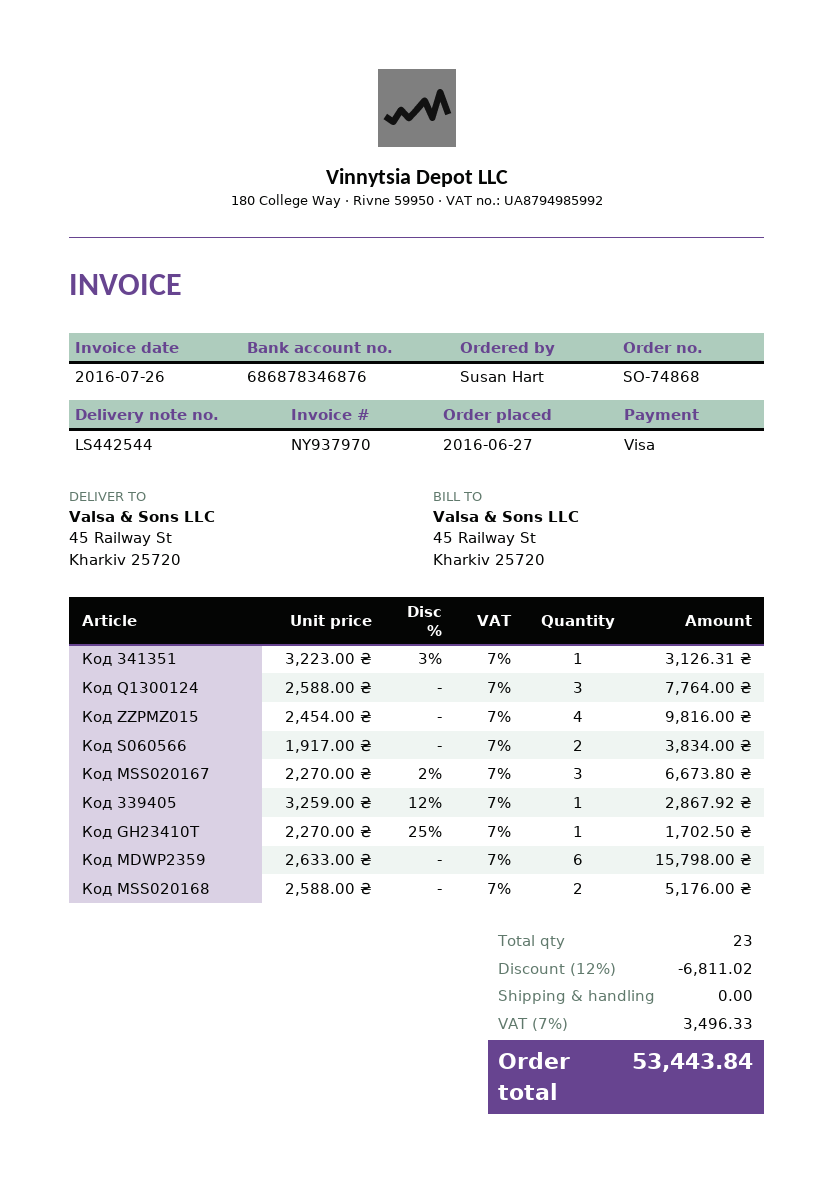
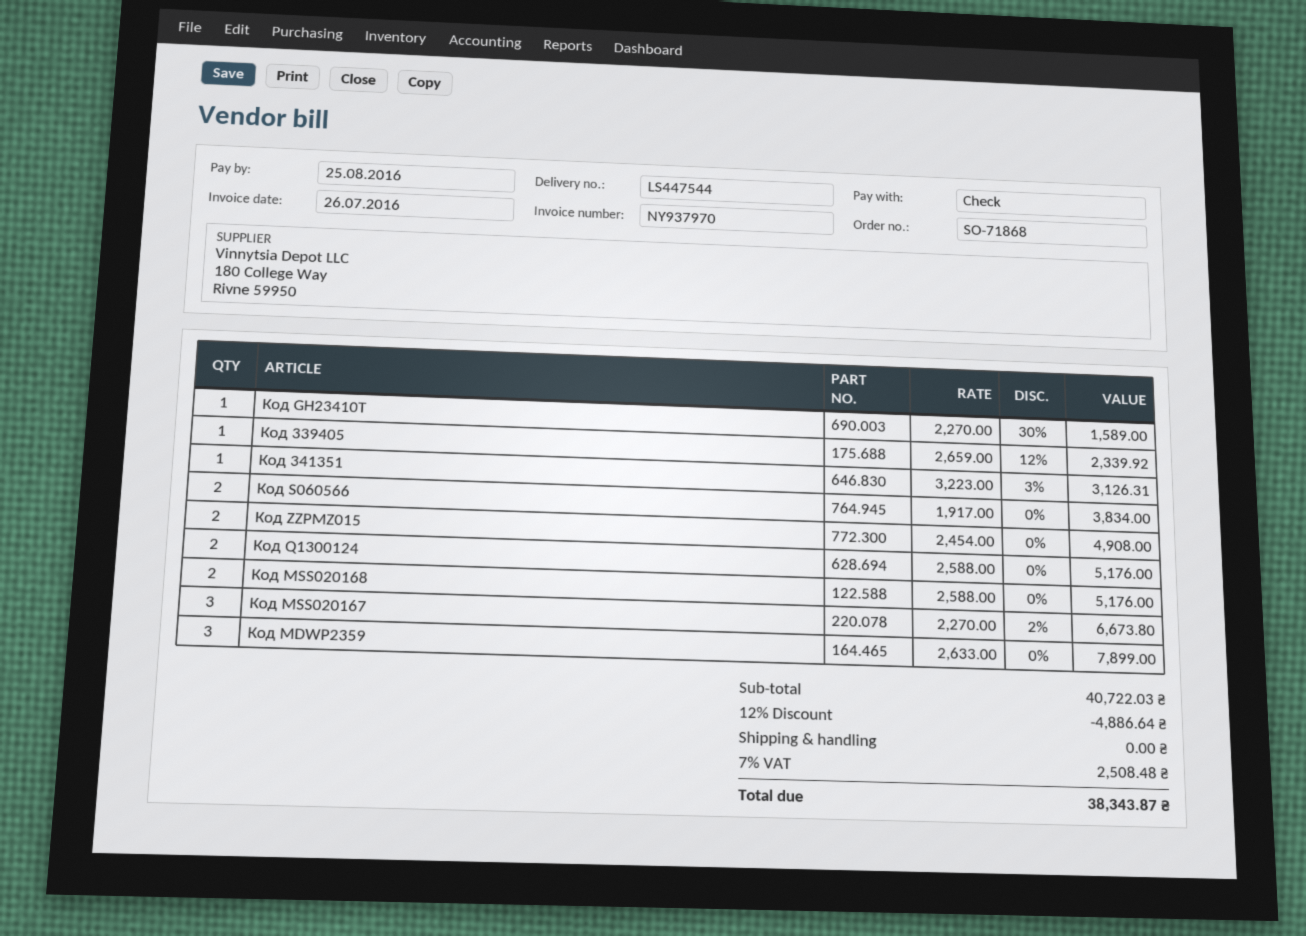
order number: SO-74868 -> SO-71868
delivery note number: LS442544 -> LS447544
payment method: Visa -> cheque
Код Q1300124: 3 x 2588.00 = 7764.00 -> 2 x 2588.00 = 5176.00
Код ZZPMZ015: 4 x 2454.00 = 9816.00 -> 2 x 2454.00 = 4908.00
Код 339405: 1 x 3259.00 - 12% = 2867.92 -> 1 x 2659.00 - 12% = 2339.92
Код GH23410T: 1 x 2270.00 - 25% = 1702.50 -> 1 x 2270.00 - 30% = 1589.00
Код MDWP2359: 6 x 2633.00 = 15798.00 -> 3 x 2633.00 = 7899.00
discount: 12% = 6811.02 -> 12% = 4886.64
tax: 7% = 3496.33 -> 7% = 2508.48
total: 53443.84 -> 38343.87

